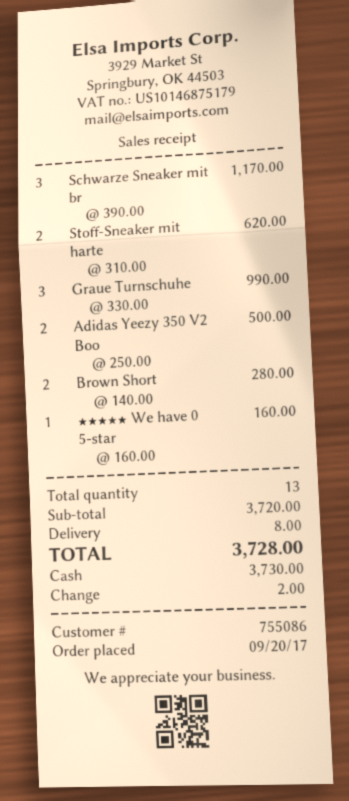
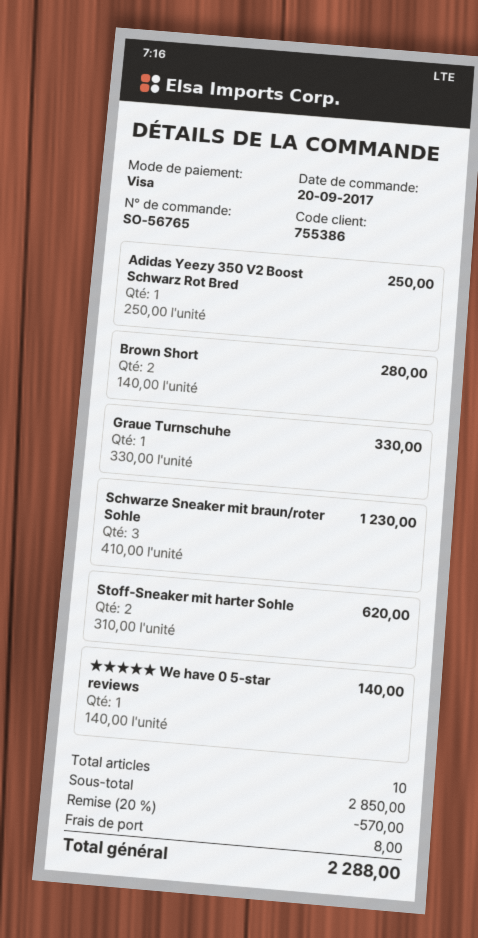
customer number: 755086 -> 755386
payment method: cash -> Visa
Schwarze Sneaker mit br: 3 x 390.00 = 1170.00 -> 3 x 410.00 = 1230.00
Graue Turnschuhe: 3 x 330.00 = 990.00 -> 1 x 330.00 = 330.00
Adidas Yeezy 350 V2 Boo: 2 x 250.00 = 500.00 -> 1 x 250.00 = 250.00
★★★★★ We have 0 5-star: 1 x 160.00 = 160.00 -> 1 x 140.00 = 140.00
total quantity: 13 -> 10
subtotal: 3720.00 -> 2850.00
discount: none -> 20% = 570.00
total: 3728.00 -> 2288.00

